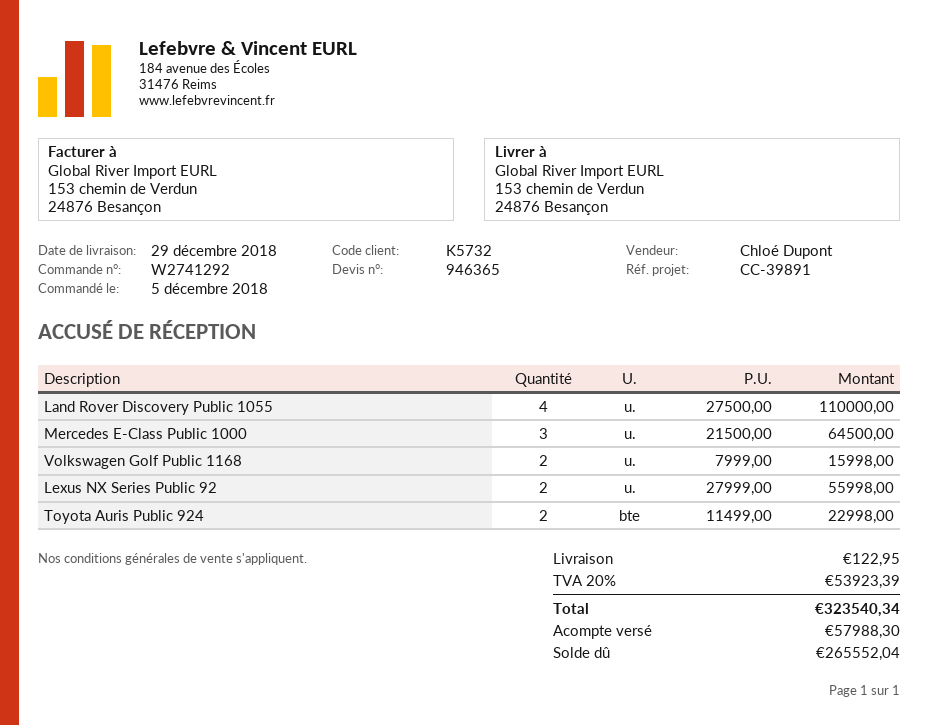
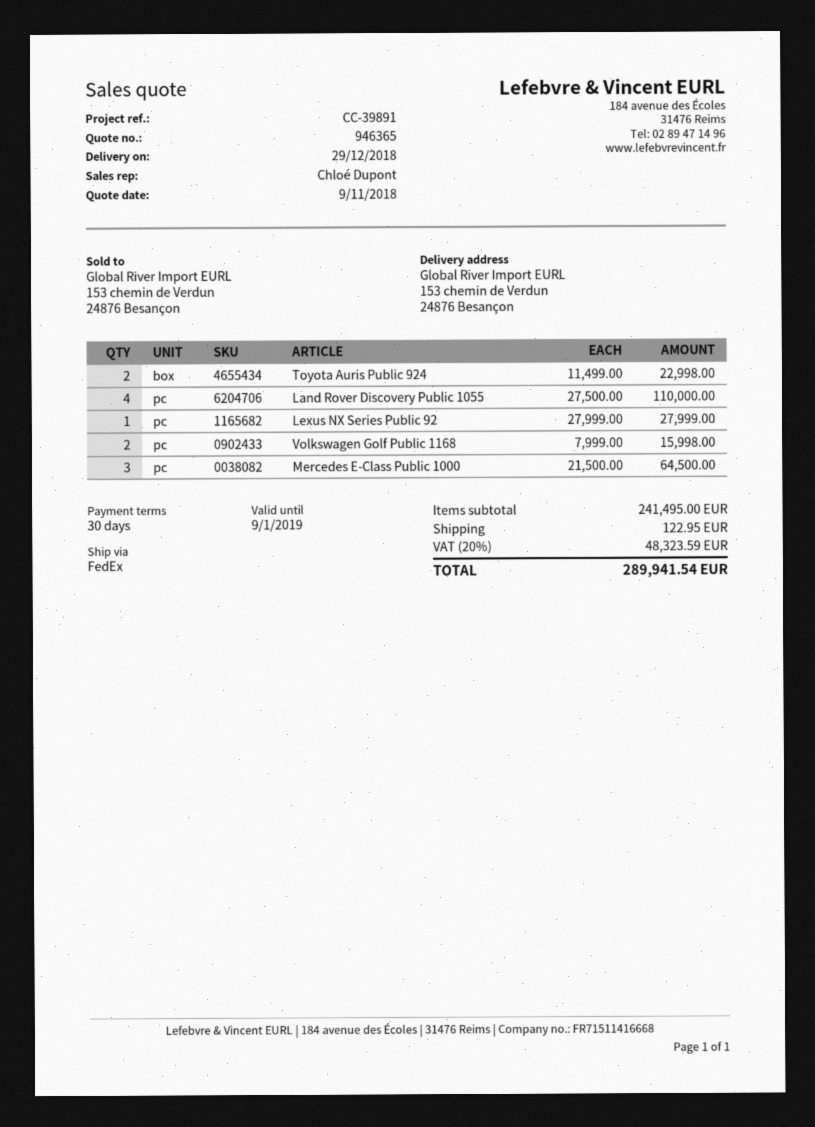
Lexus NX Series Public 92: 2 x 27999.00 = 55998.00 -> 1 x 27999.00 = 27999.00
tax: 20% = 53923.39 -> 20% = 48323.59
total: 323540.34 -> 289941.54

